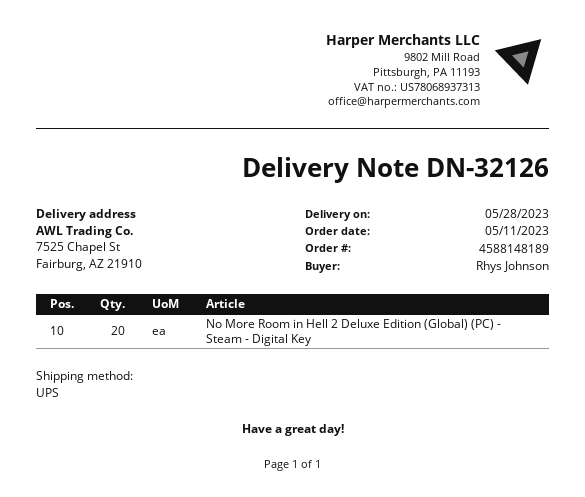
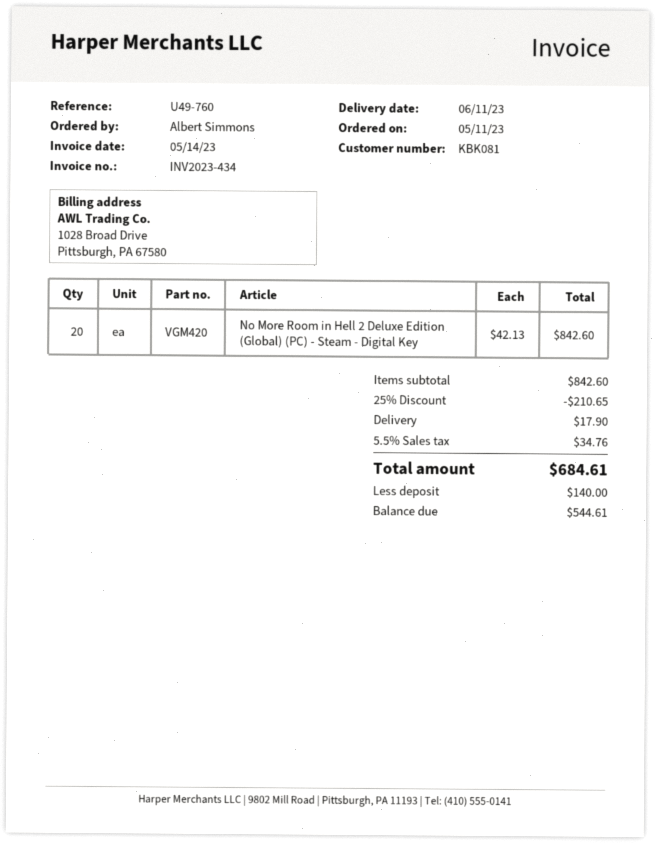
delivery date: 2023-05-28 -> 2023-06-11
ordered by: Rhys Johnson -> Albert Simmons

